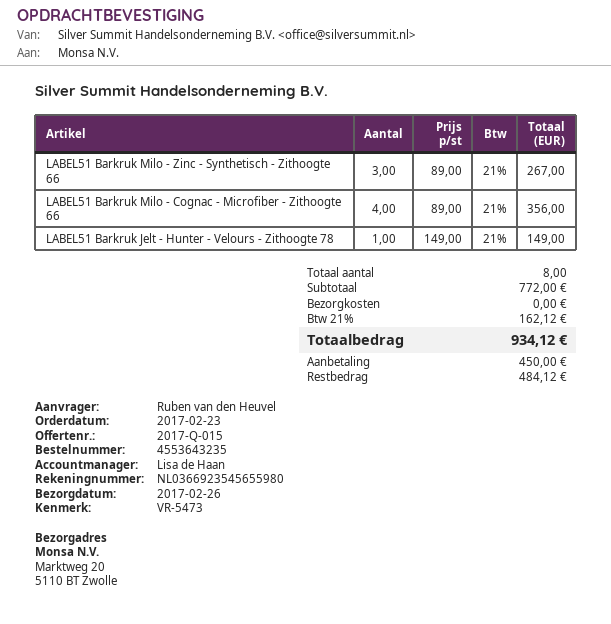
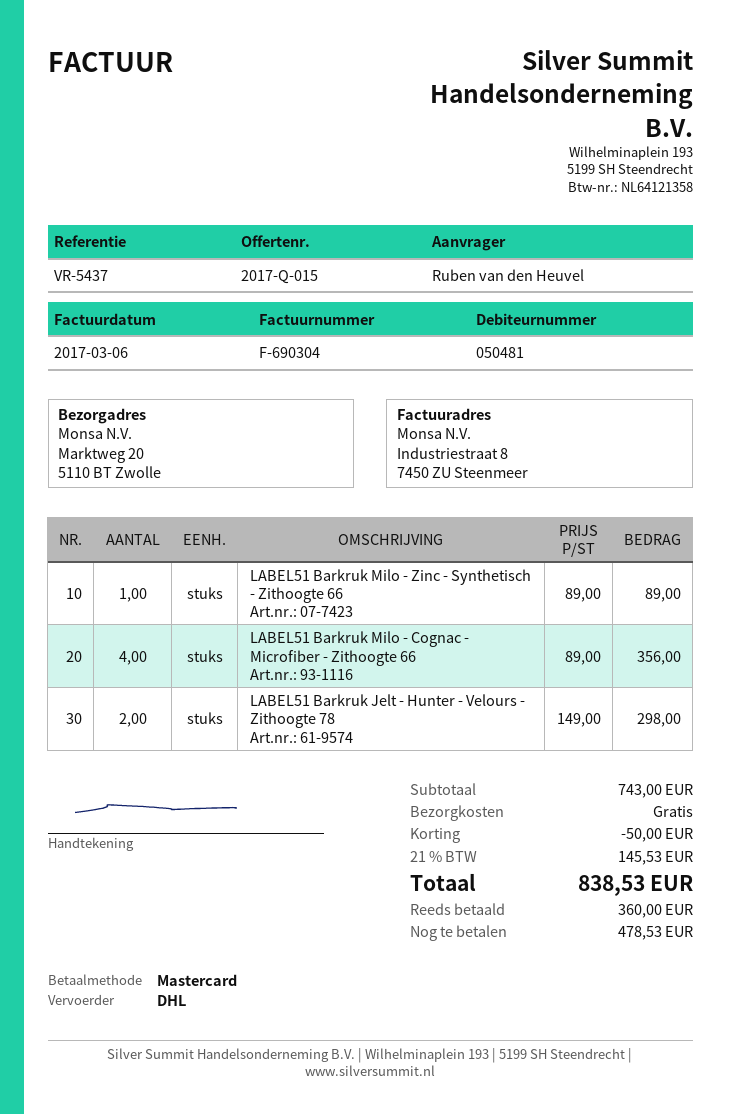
reference: VR-5473 -> VR-5437
LABEL51 Barkruk Milo - Zinc - Synthetisch - Zithoogte 66: 3 x 89.00 = 267.00 -> 1 x 89.00 = 89.00
LABEL51 Barkruk Jelt - Hunter - Velours - Zithoogte 78: 1 x 149.00 = 149.00 -> 2 x 149.00 = 298.00
subtotal: 772.00 -> 743.00
discount: none -> 50.00
tax: 21% = 162.12 -> 21% = 145.53
total: 934.12 -> 838.53
deposit: 450.00 -> 360.00
balance: 484.12 -> 478.53

